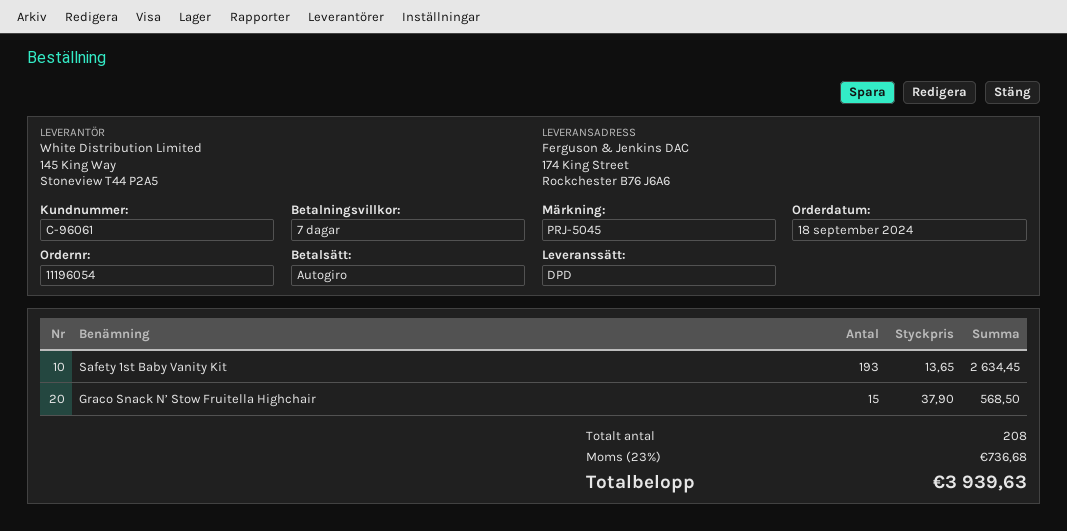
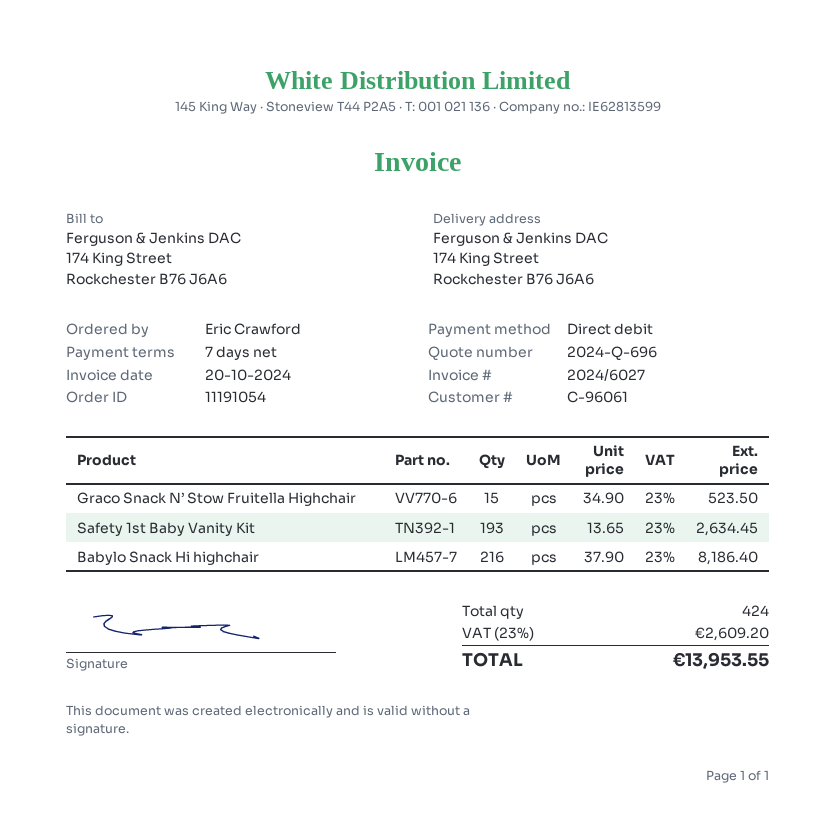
order number: 11196054 -> 11191054
Graco Snack N’ Stow Fruitella Highchair: 15 x 37.90 = 568.50 -> 15 x 34.90 = 523.50
Babylo Snack Hi highchair: none -> 216 x 37.90 = 8186.40
total quantity: 208 -> 424
tax: 23% = 736.68 -> 23% = 2609.20
total: 3939.63 -> 13953.55

